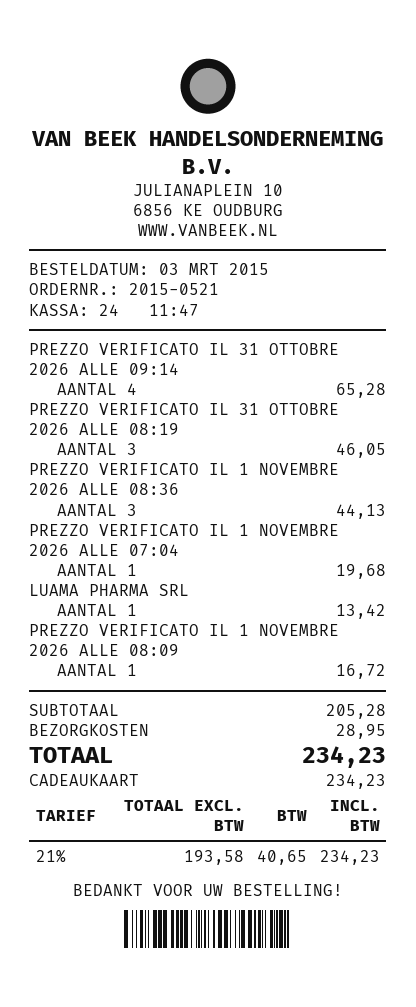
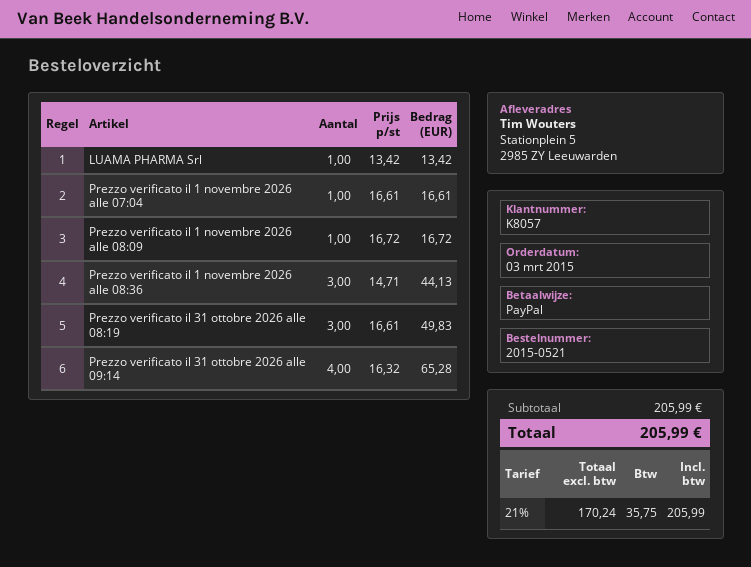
payment method: gift card -> PayPal
PREZZO VERIFICATO IL 31 OTTOBRE 2026 ALLE 08:19: 3 for 46.05 -> 3 for 49.83
PREZZO VERIFICATO IL 1 NOVEMBRE 2026 ALLE 07:04: 1 for 19.68 -> 1 for 16.61
subtotal: 205.28 -> 205.99
shipping: 28.95 -> none
net: 193.58 -> 170.24
tax: 21% = 40.65 -> 21% = 35.75
total: 234.23 -> 205.99

